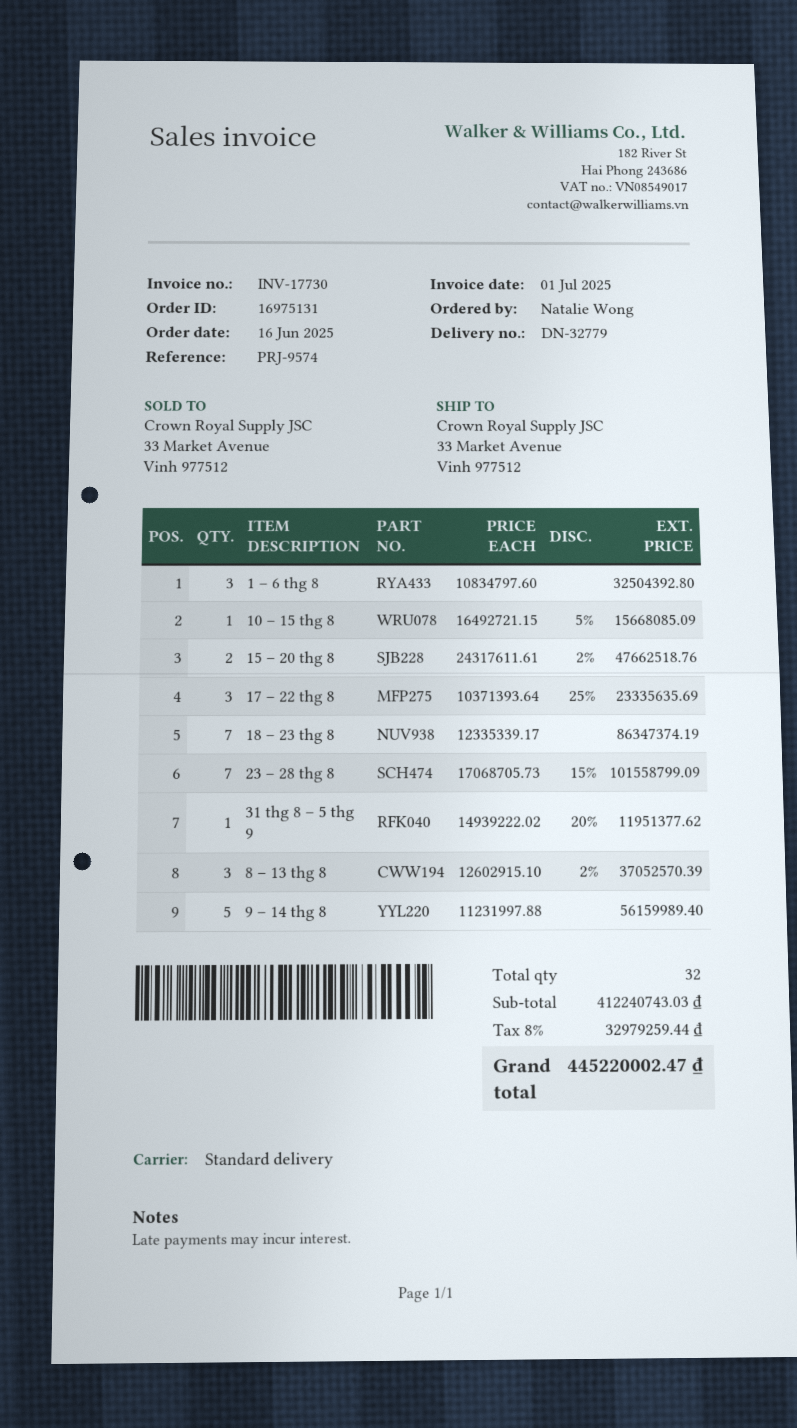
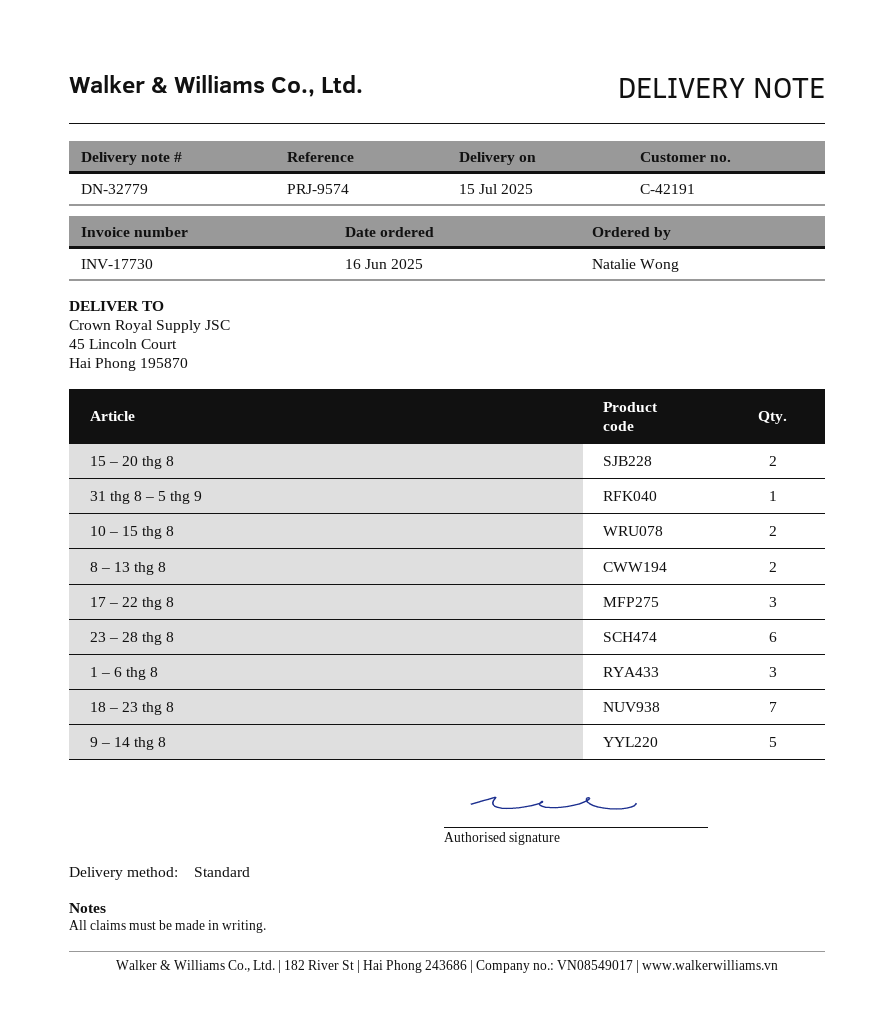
ship to: 33 Market Avenue, Vinh 977512 -> 45 Lincoln Court, Hai Phong 195870
10 – 15 thg 8: 1 -> 2
23 – 28 thg 8: 7 -> 6
8 – 13 thg 8: 3 -> 2

